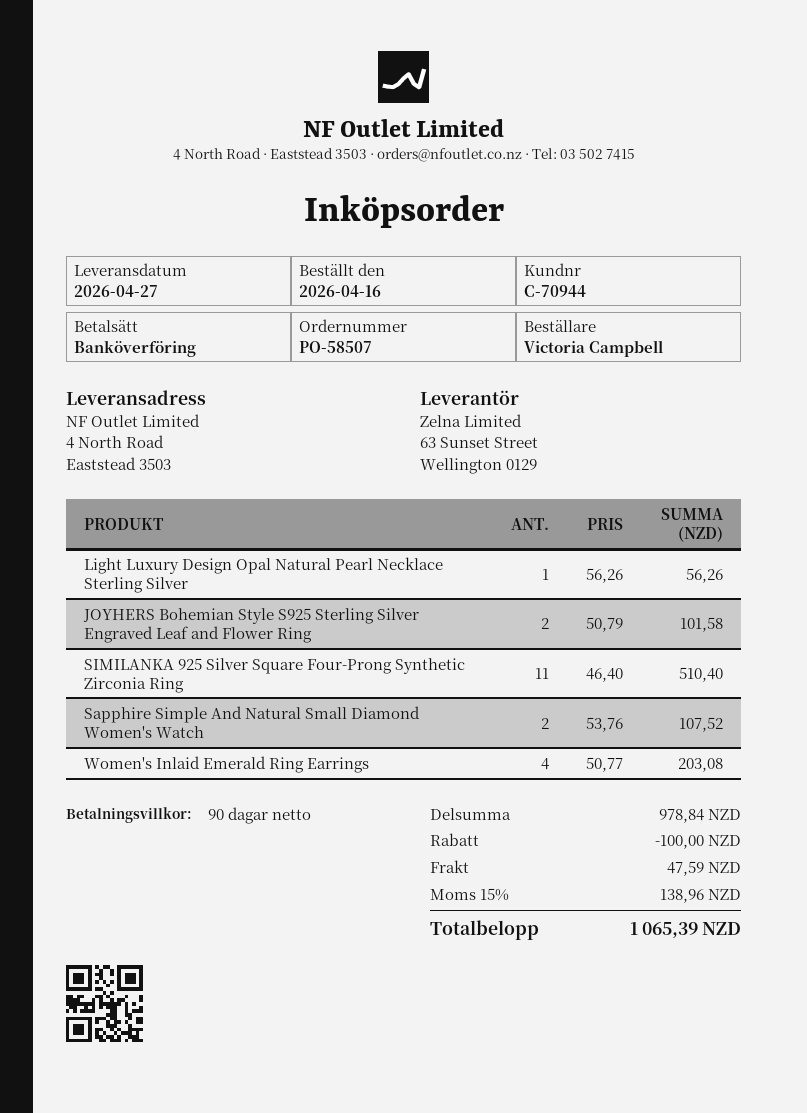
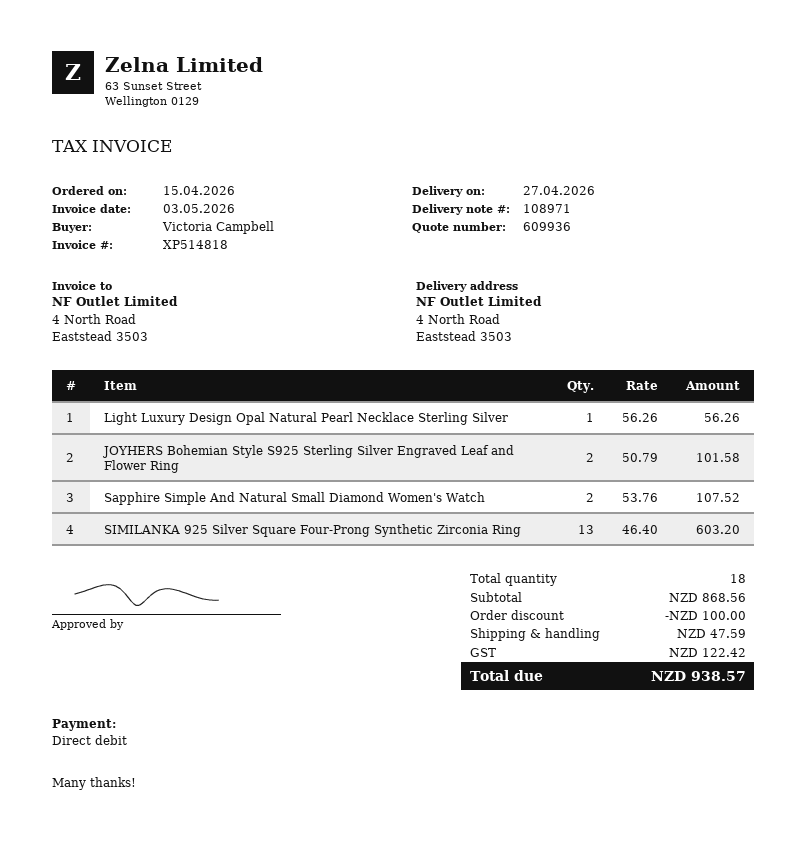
order date: 2026-04-16 -> 2026-04-15
payment method: bank transfer -> direct debit
SIMILANKA 925 Silver Square Four-Prong Synthetic Zirconia Ring: 11 x 46.40 = 510.40 -> 13 x 46.40 = 603.20
Women's Inlaid Emerald Ring Earrings: 4 x 50.77 = 203.08 -> none
subtotal: 978.84 -> 868.56
tax: 138.96 -> 122.42
total: 1065.39 -> 938.57

